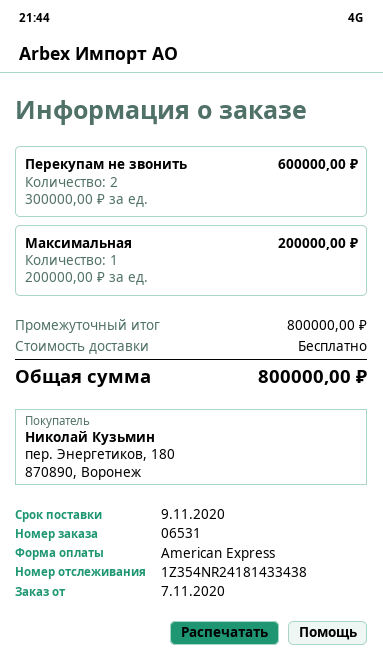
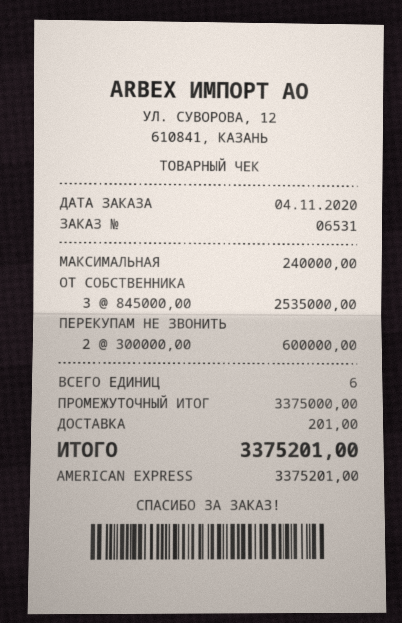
order date: 2020-11-07 -> 2020-11-04
Максимальная: 1 x 200000.00 = 200000.00 -> 1 x 240000.00 = 240000.00
ОТ СОБСТВЕННИКА: none -> 3 x 845000.00 = 2535000.00
subtotal: 800000.00 -> 3375000.00
shipping: 0.00 -> 201.00
total: 800000.00 -> 3375201.00

